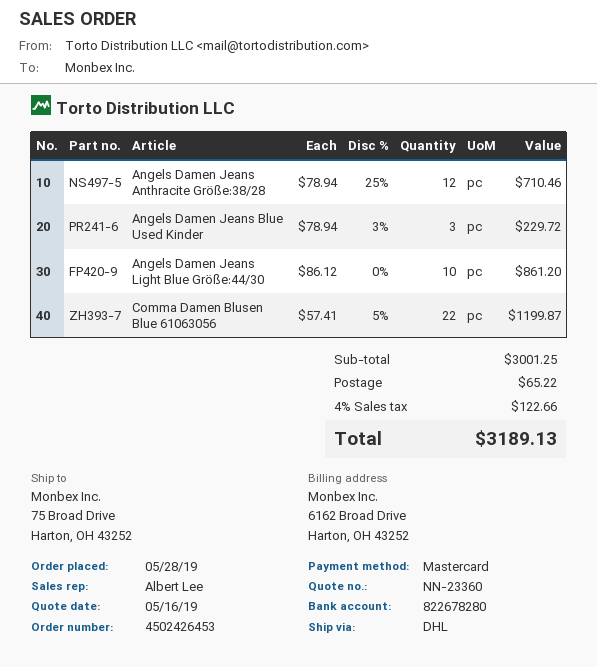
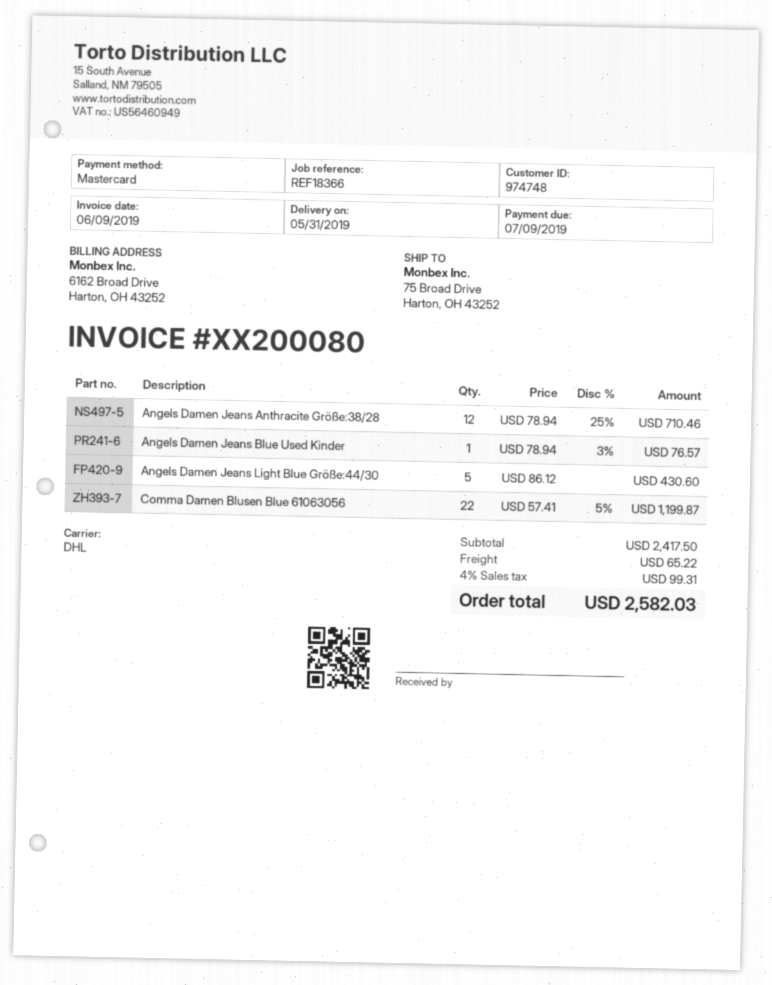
Angels Damen Jeans Blue Used Kinder: 3 x 78.94 - 3% = 229.72 -> 1 x 78.94 - 3% = 76.57
Angels Damen Jeans Light Blue Größe:44/30: 10 x 86.12 = 861.20 -> 5 x 86.12 = 430.60
subtotal: 3001.25 -> 2417.50
tax: 4% = 122.66 -> 4% = 99.31
total: 3189.13 -> 2582.03

